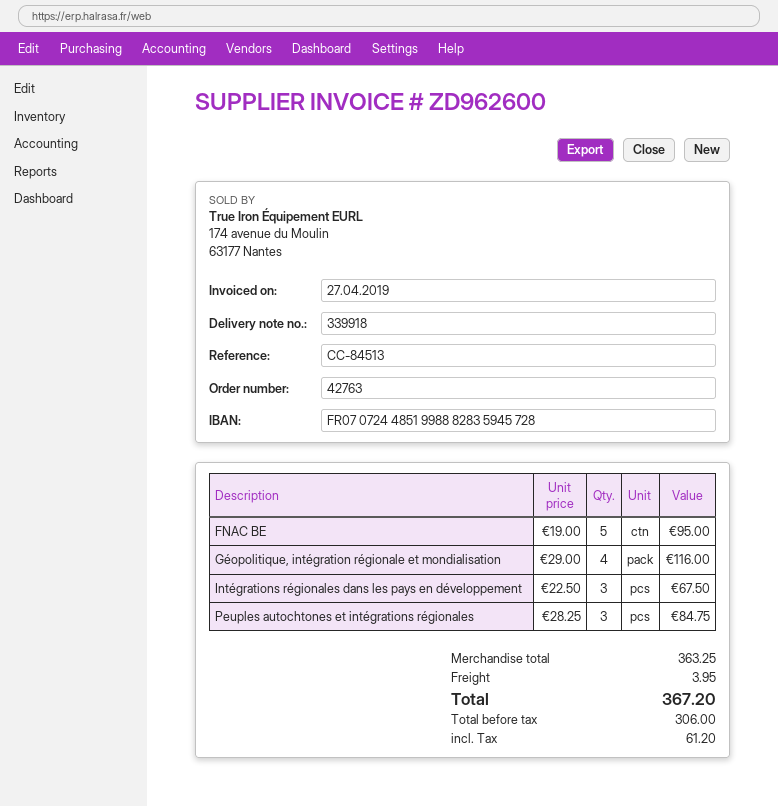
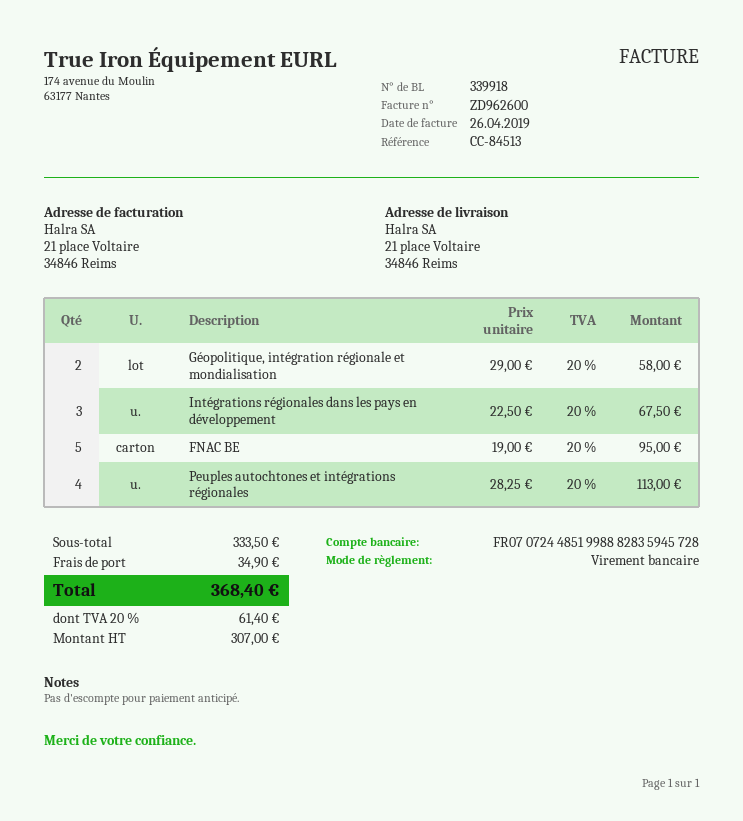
invoice date: 2019-04-27 -> 2019-04-26
Géopolitique, intégration régionale et mondialisation: 4 x 29.00 = 116.00 -> 2 x 29.00 = 58.00
Peuples autochtones et intégrations régionales: 3 x 28.25 = 84.75 -> 4 x 28.25 = 113.00
subtotal: 363.25 -> 333.50
shipping: 3.95 -> 34.90
net: 306.00 -> 307.00
tax: 61.20 -> 61.40
total: 367.20 -> 368.40

